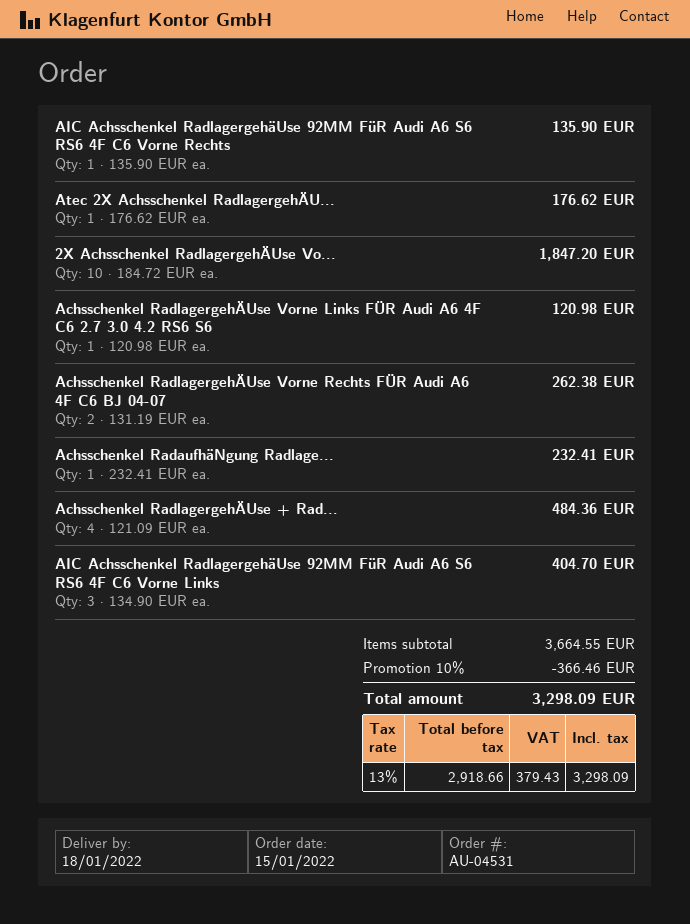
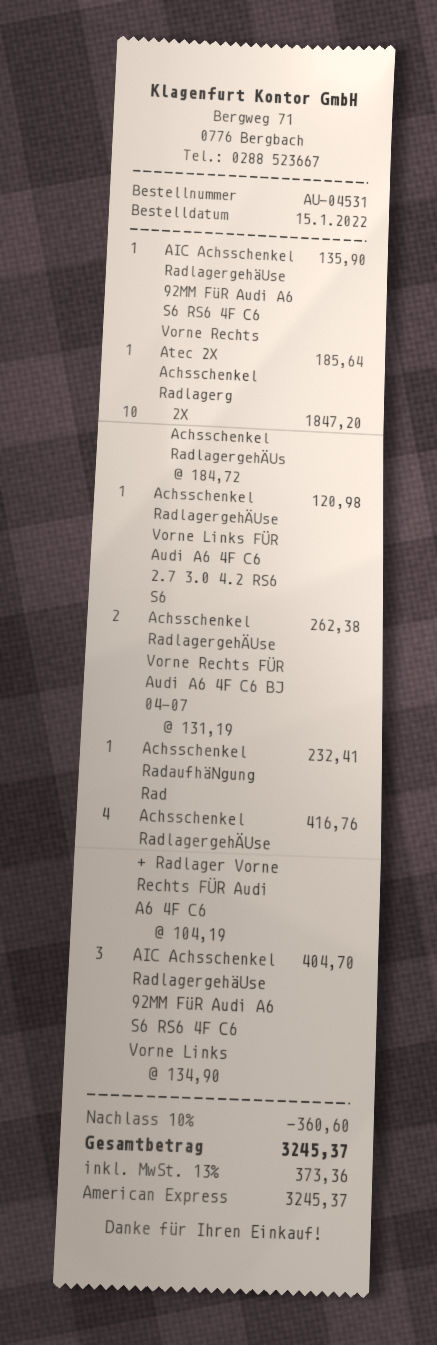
Atec 2X Achsschenkel RadlagergehÄU...: 1 x 176.62 = 176.62 -> 1 x 185.64 = 185.64
Achsschenkel RadlagergehÄUse + Rad...: 4 x 121.09 = 484.36 -> 4 x 104.19 = 416.76
discount: 10% = 366.46 -> 10% = 360.60
tax: 13% = 379.43 -> 13% = 373.36
total: 3298.09 -> 3245.37

